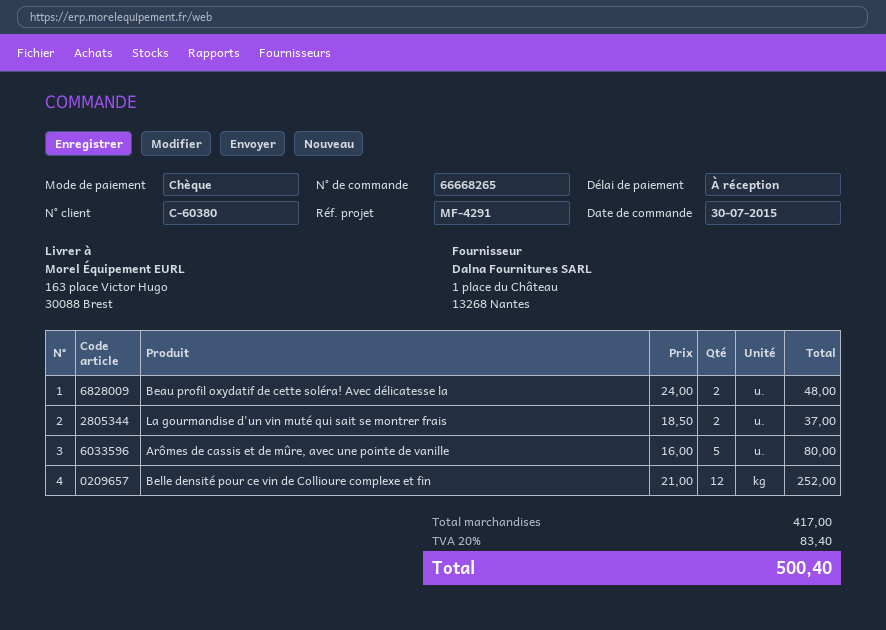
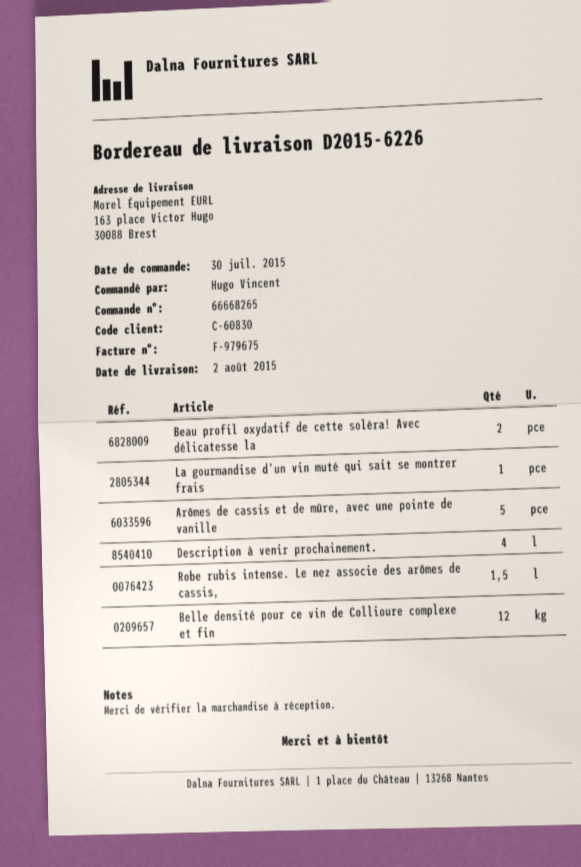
customer number: C-60380 -> C-60830
La gourmandise d'un vin muté qui sait se montrer frais: 2 -> 1
Description à venir prochainement.: none -> 4
Robe rubis intense. Le nez associe des arômes de cassis,: none -> 1.5

